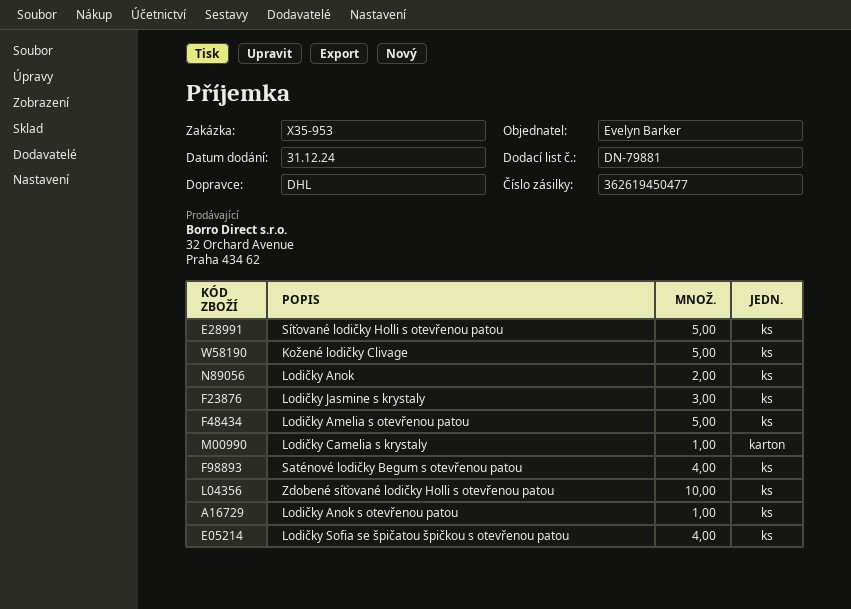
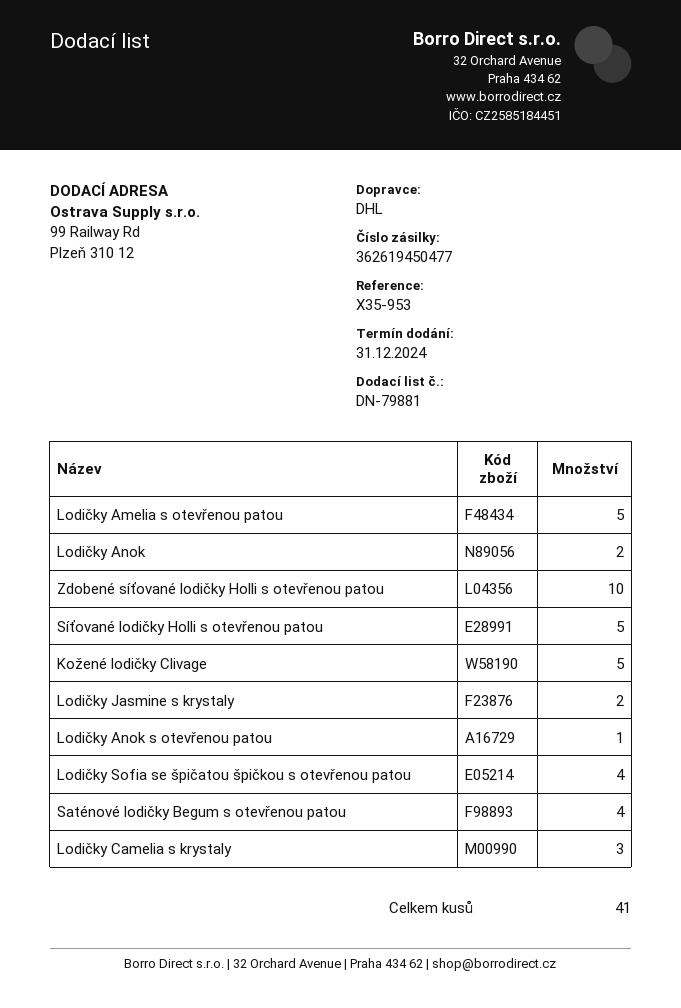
Lodičky Jasmine s krystaly: 3 -> 2
Lodičky Camelia s krystaly: 1 -> 3

